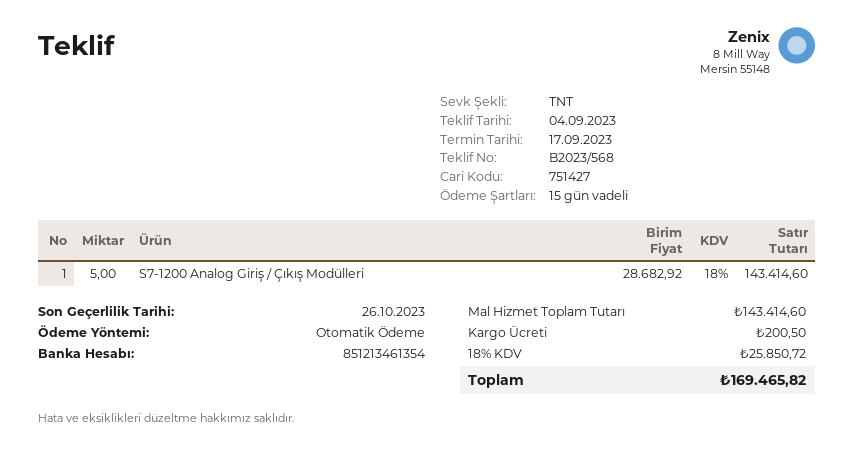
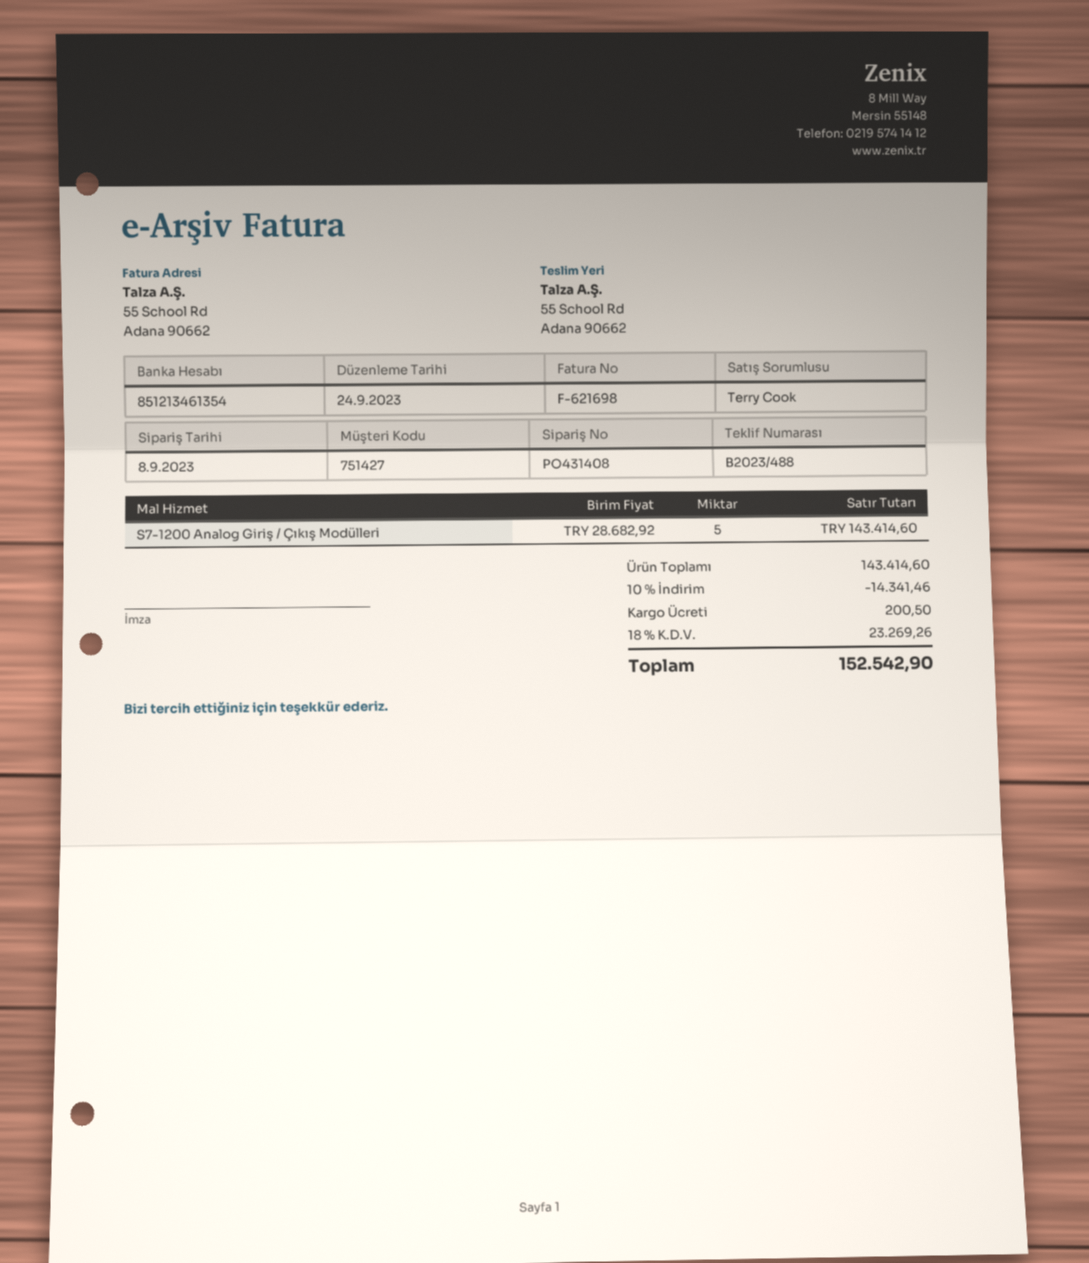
quote number: B2023/568 -> B2023/488
discount: none -> 10% = 14341.46
tax: 18% = 25850.72 -> 18% = 23269.26
total: 169465.82 -> 152542.90

